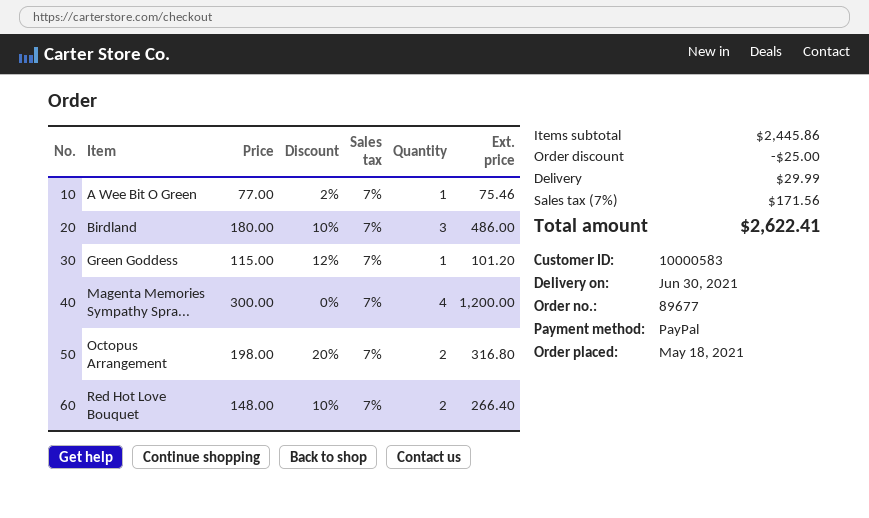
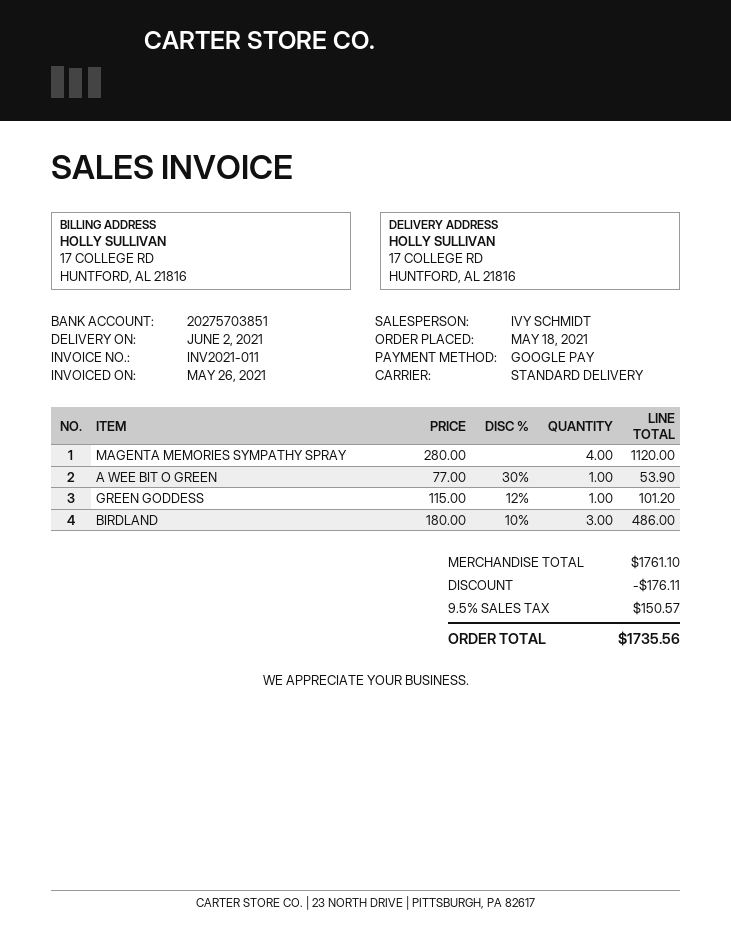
delivery date: 2021-06-30 -> 2021-06-02
payment method: PayPal -> Google Pay
A Wee Bit O Green: 1 x 77.00 - 2% = 75.46 -> 1 x 77.00 - 30% = 53.90
Magenta Memories Sympathy Spra...: 4 x 300.00 = 1200.00 -> 4 x 280.00 = 1120.00
Octopus Arrangement: 2 x 198.00 - 20% = 316.80 -> none
Red Hot Love Bouquet: 2 x 148.00 - 10% = 266.40 -> none
subtotal: 2445.86 -> 1761.10
discount: 25.00 -> 176.11
shipping: 29.99 -> none
tax: 7% = 171.56 -> 9.5% = 150.57
total: 2622.41 -> 1735.56

